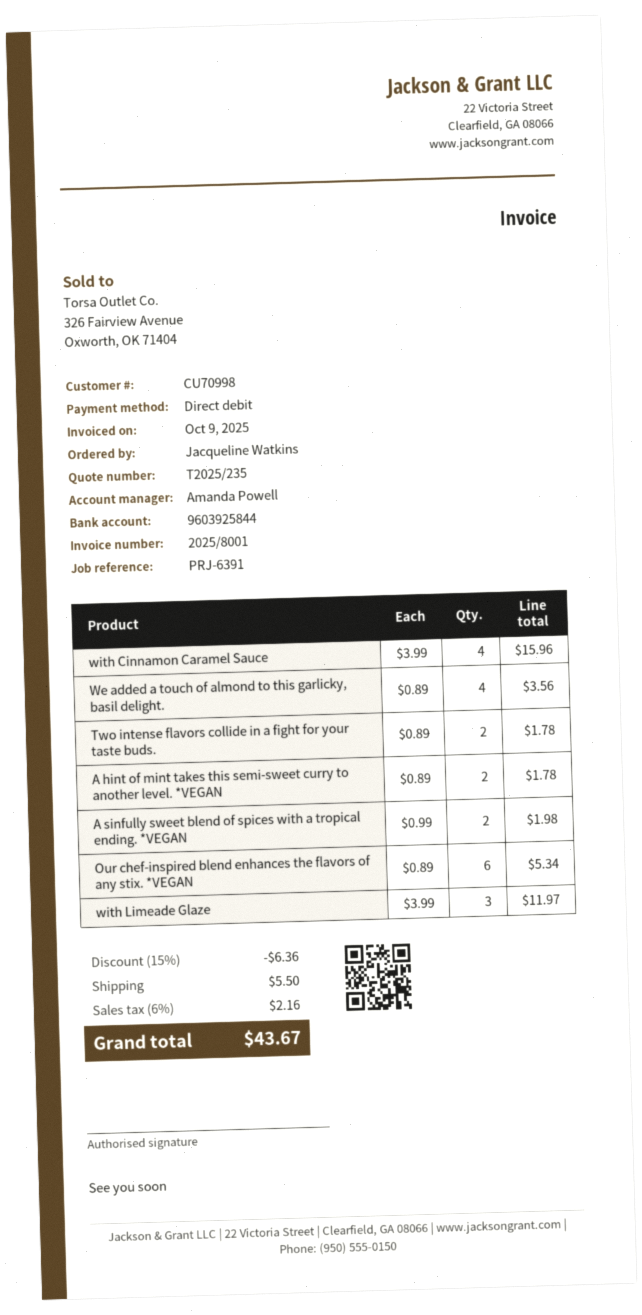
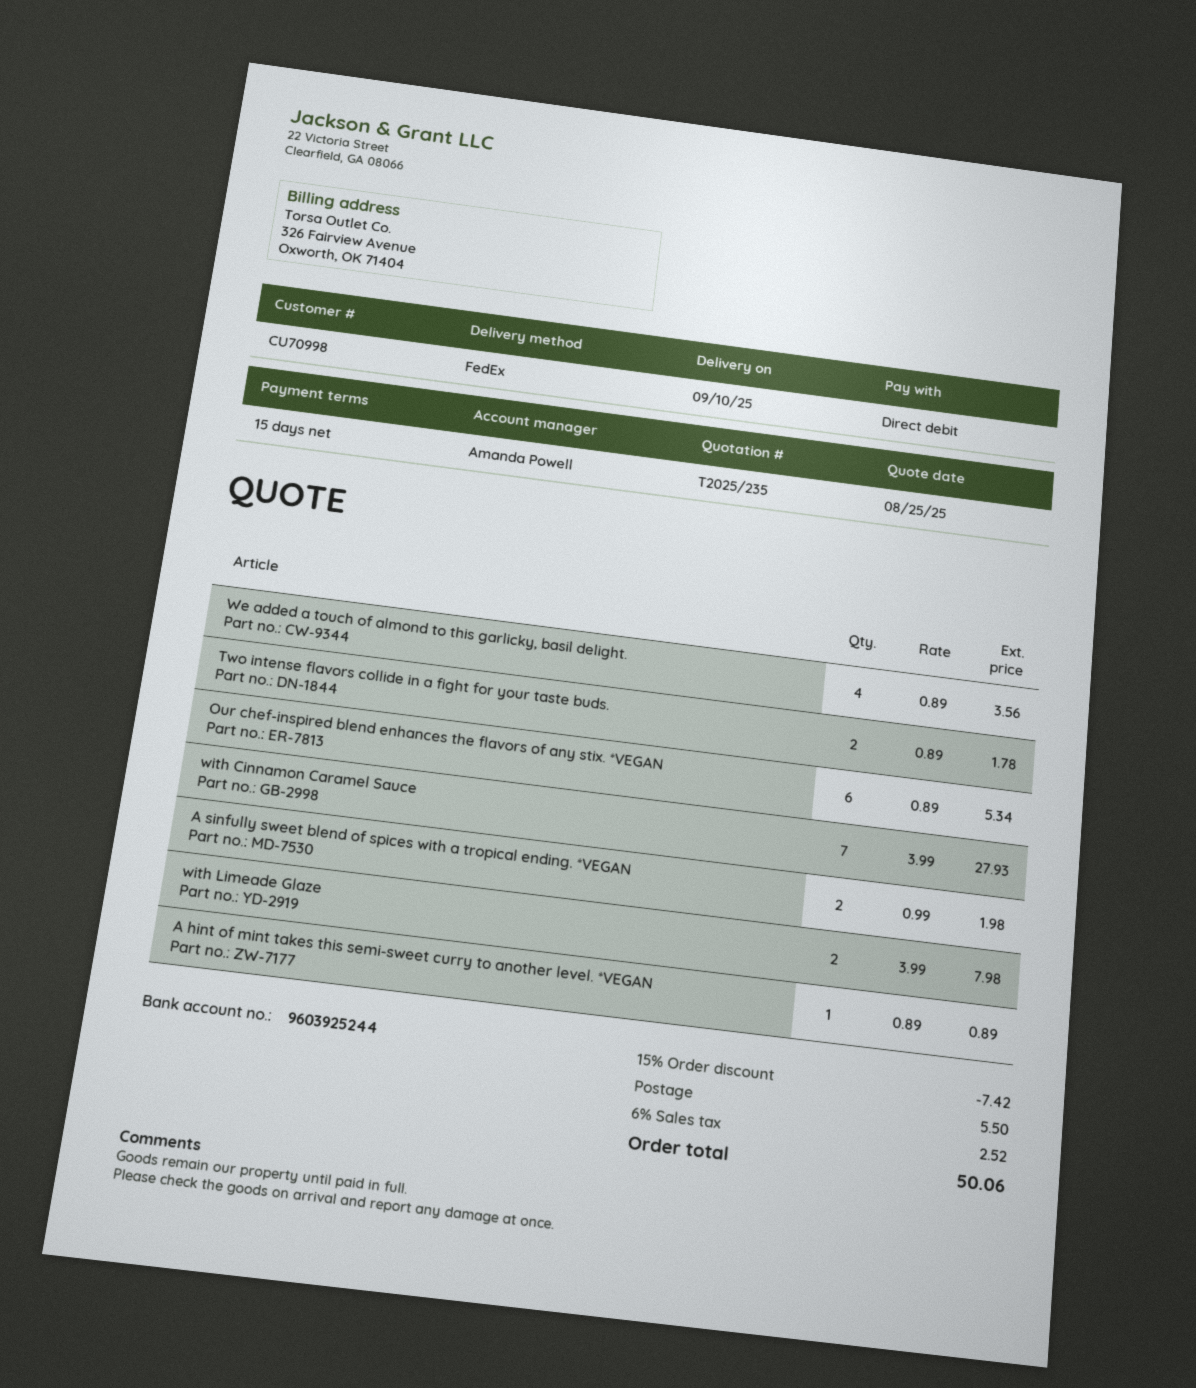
bank account: 9603925844 -> 9603925244
with Cinnamon Caramel Sauce: 4 x 3.99 = 15.96 -> 7 x 3.99 = 27.93
A hint of mint takes this semi-sweet curry to another level. *VEGAN: 2 x 0.89 = 1.78 -> 1 x 0.89 = 0.89
with Limeade Glaze: 3 x 3.99 = 11.97 -> 2 x 3.99 = 7.98
discount: 15% = 6.36 -> 15% = 7.42
tax: 6% = 2.16 -> 6% = 2.52
total: 43.67 -> 50.06

